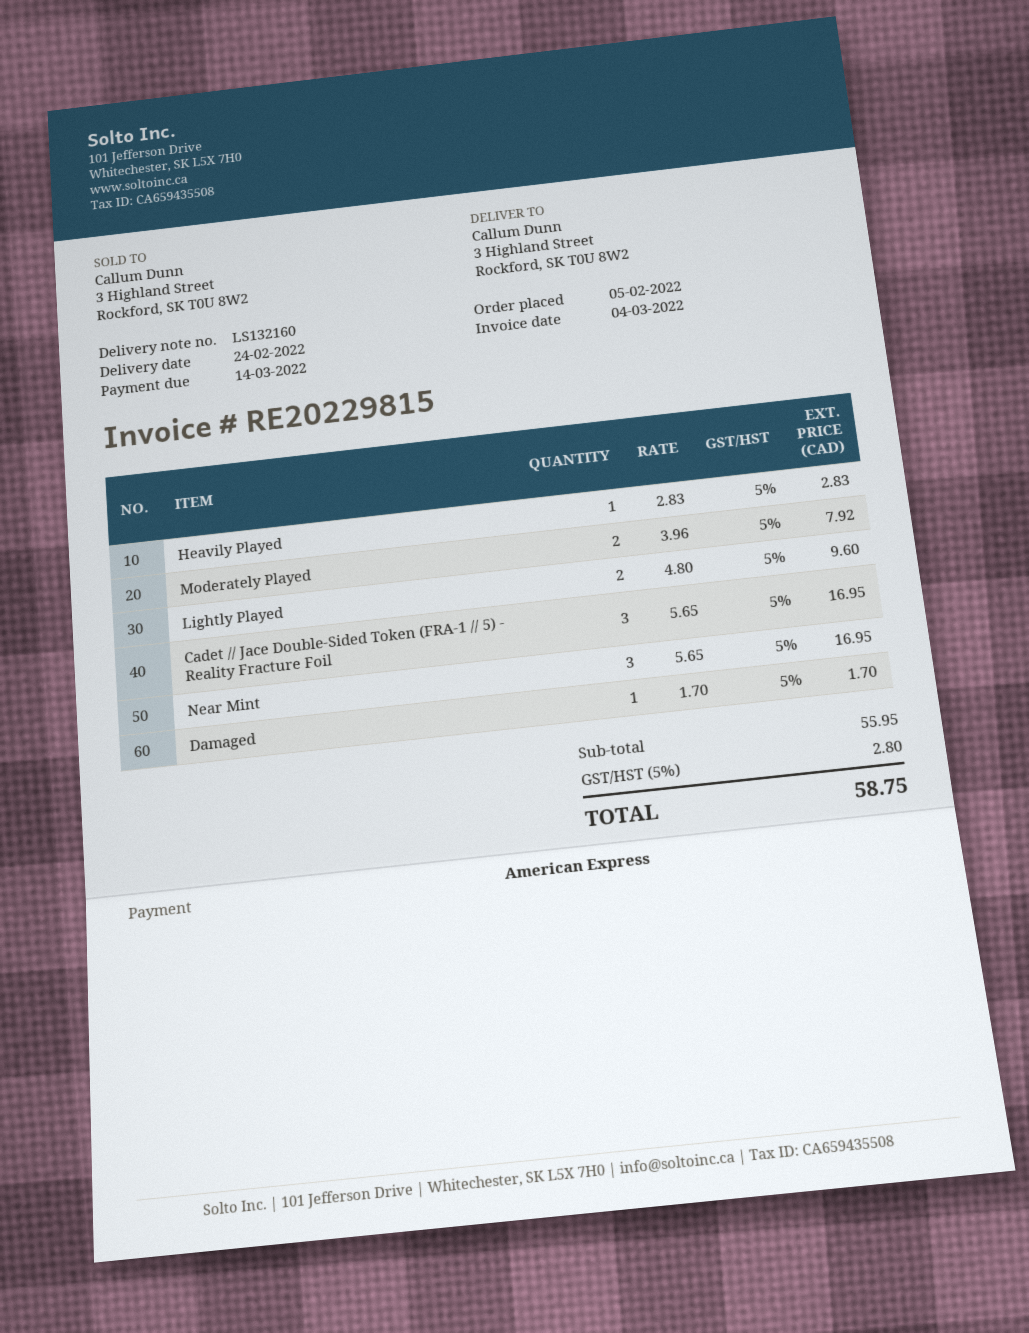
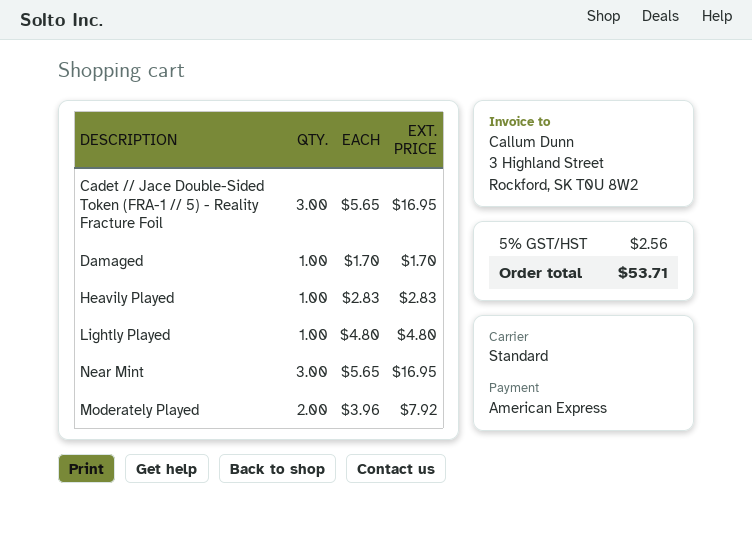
Lightly Played: 2 x 4.80 = 9.60 -> 1 x 4.80 = 4.80
tax: 5% = 2.80 -> 5% = 2.56
total: 58.75 -> 53.71

